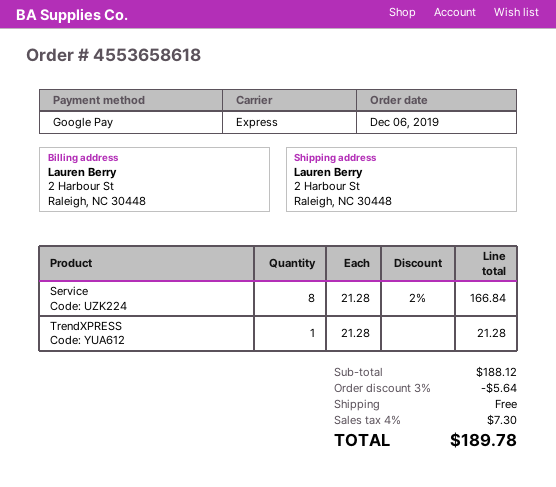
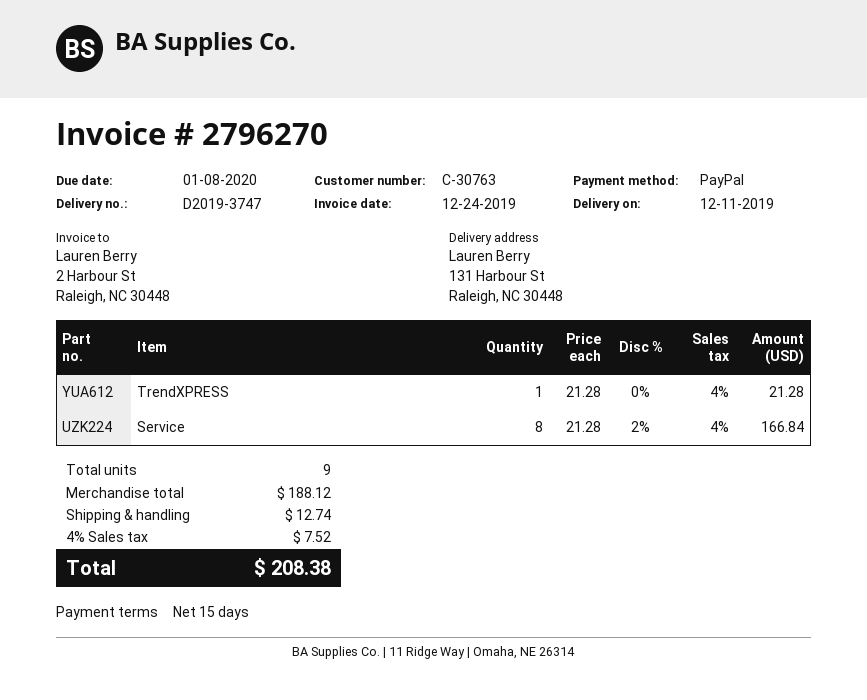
payment method: Google Pay -> PayPal
ship to: 2 Harbour St, Raleigh, NC 30448 -> 131 Harbour St, Raleigh, NC 30448
discount: 3% = 5.64 -> none
shipping: 0.00 -> 12.74
tax: 4% = 7.30 -> 4% = 7.52
total: 189.78 -> 208.38

